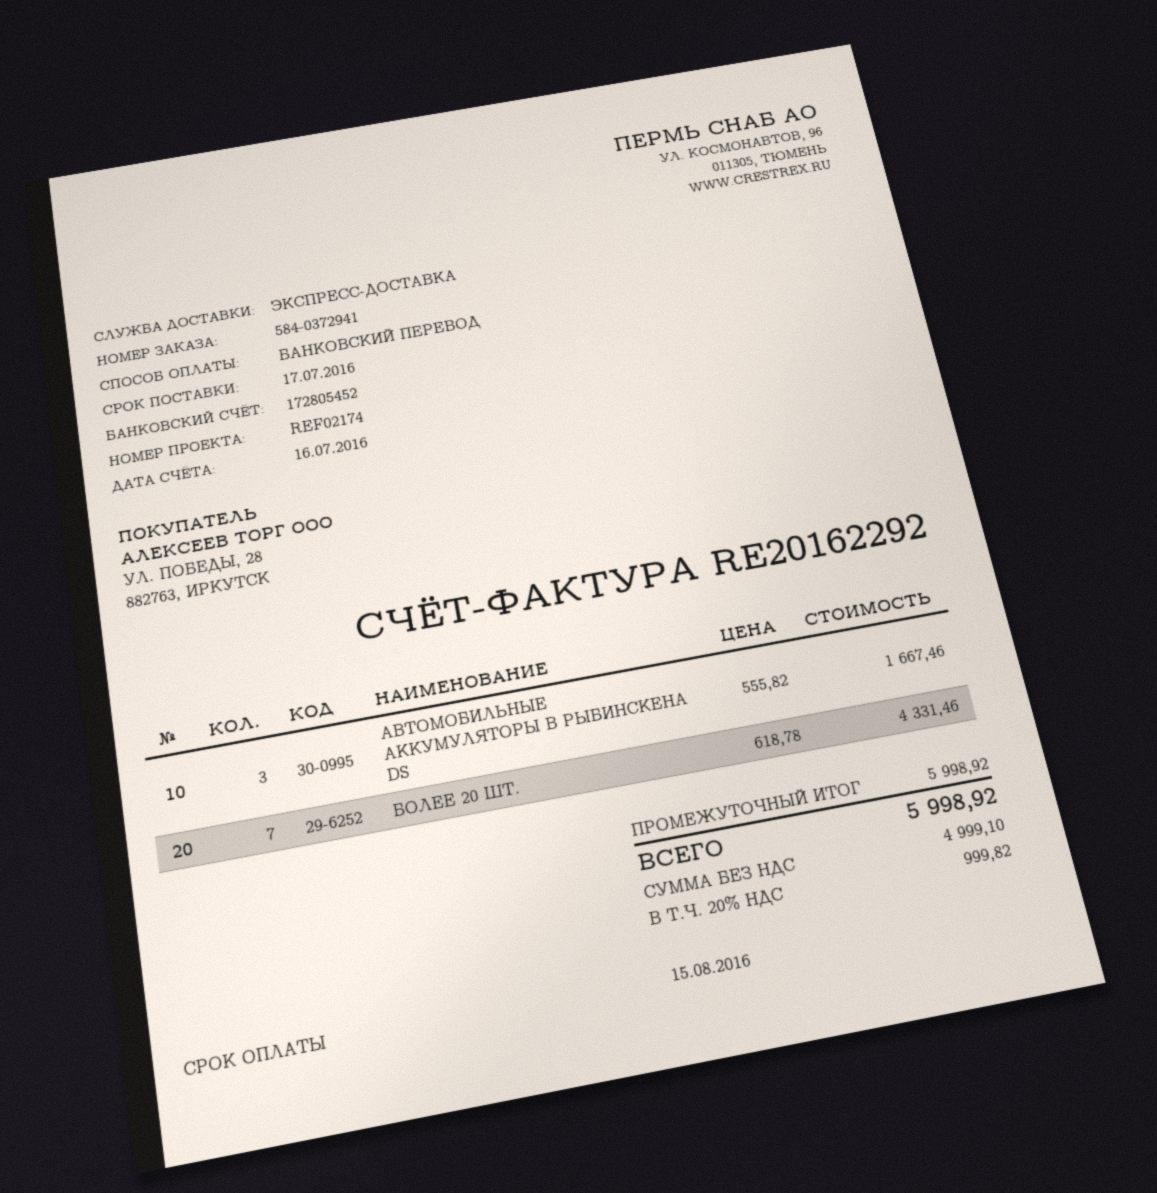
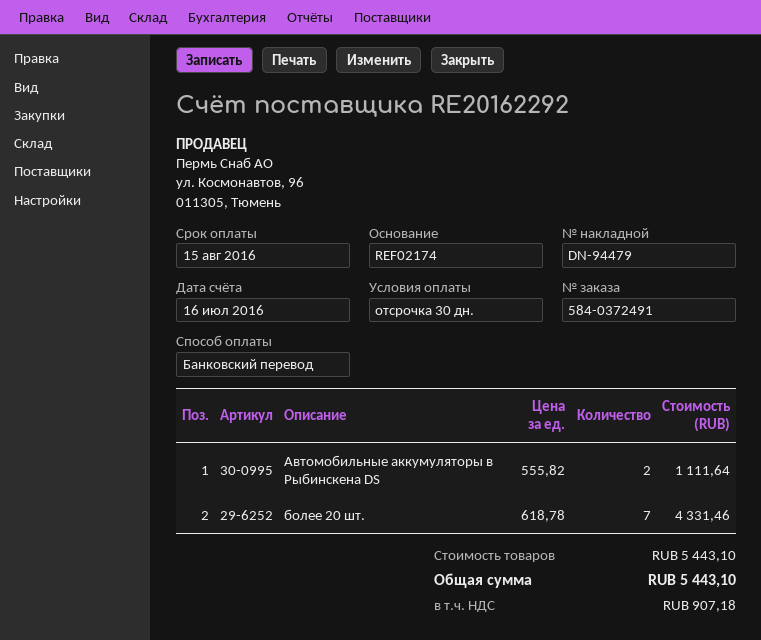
order number: 584-0372941 -> 584-0372491
АВТОМОБИЛЬНЫЕ АККУМУЛЯТОРЫ В РЫБИНСКЕНА DS: 3 x 555.82 = 1667.46 -> 2 x 555.82 = 1111.64
subtotal: 5998.92 -> 5443.10
tax: 999.82 -> 907.18
total: 5998.92 -> 5443.10

